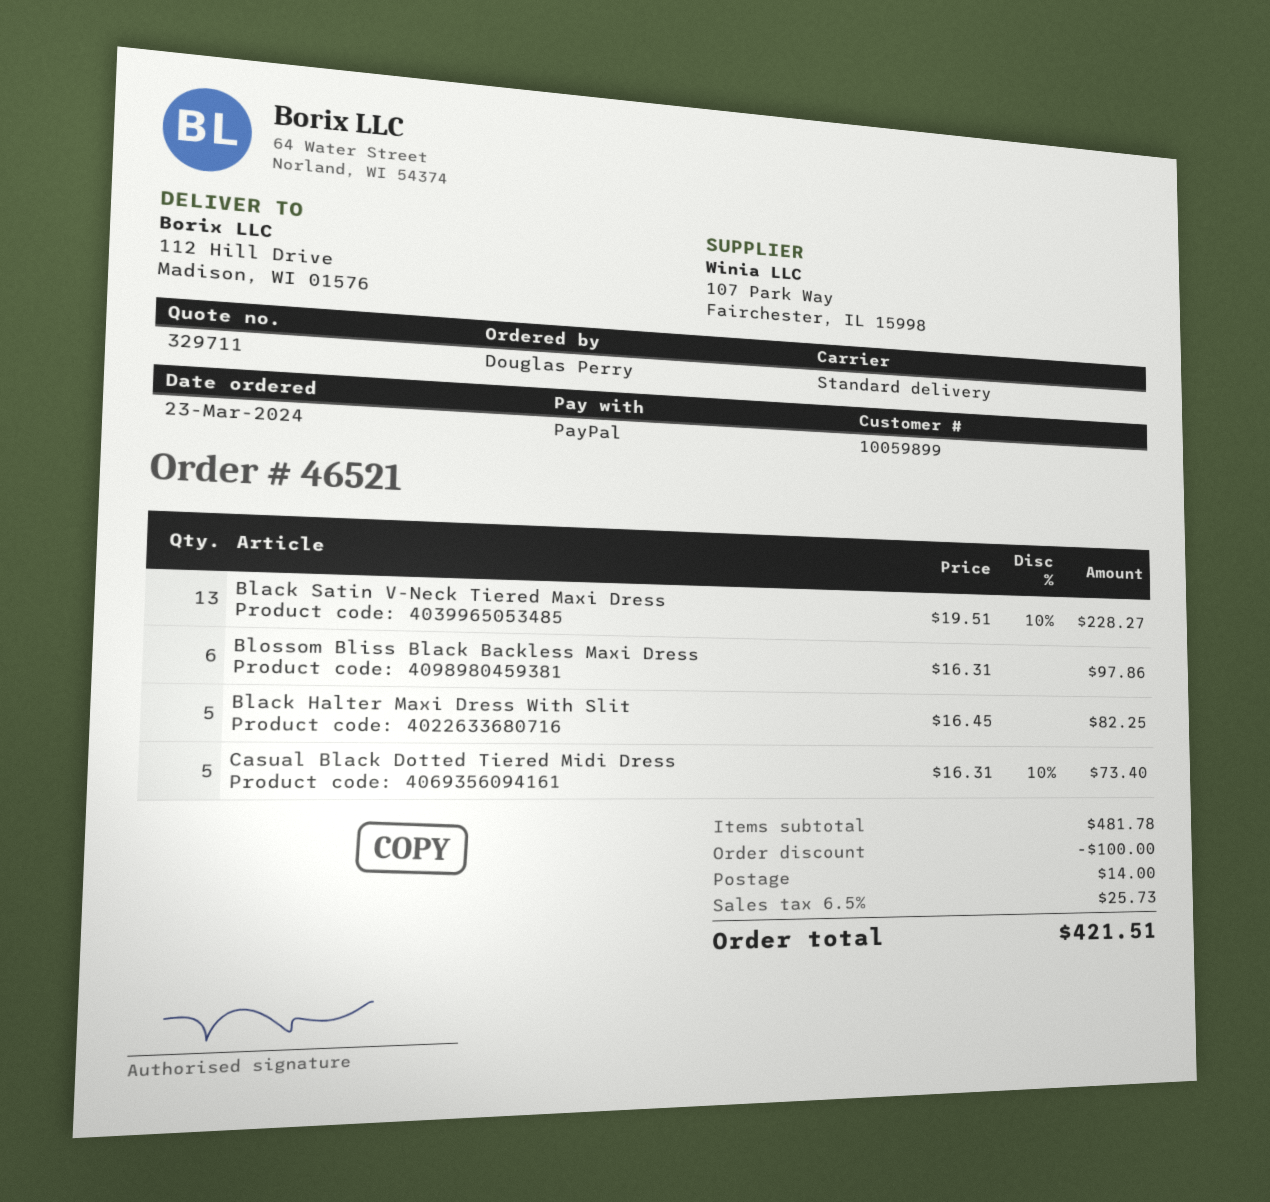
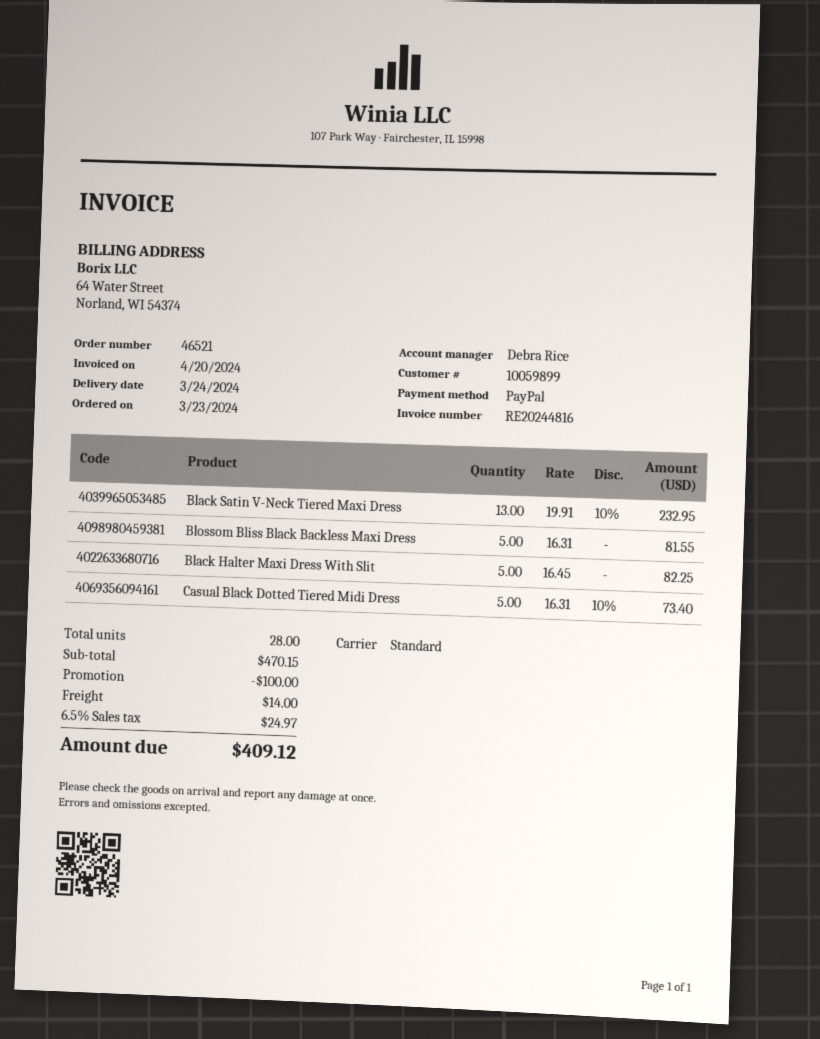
Black Satin V-Neck Tiered Maxi Dress: 13 x 19.51 - 10% = 228.27 -> 13 x 19.91 - 10% = 232.95
Blossom Bliss Black Backless Maxi Dress: 6 x 16.31 = 97.86 -> 5 x 16.31 = 81.55
subtotal: 481.78 -> 470.15
tax: 6.5% = 25.73 -> 6.5% = 24.97
total: 421.51 -> 409.12

